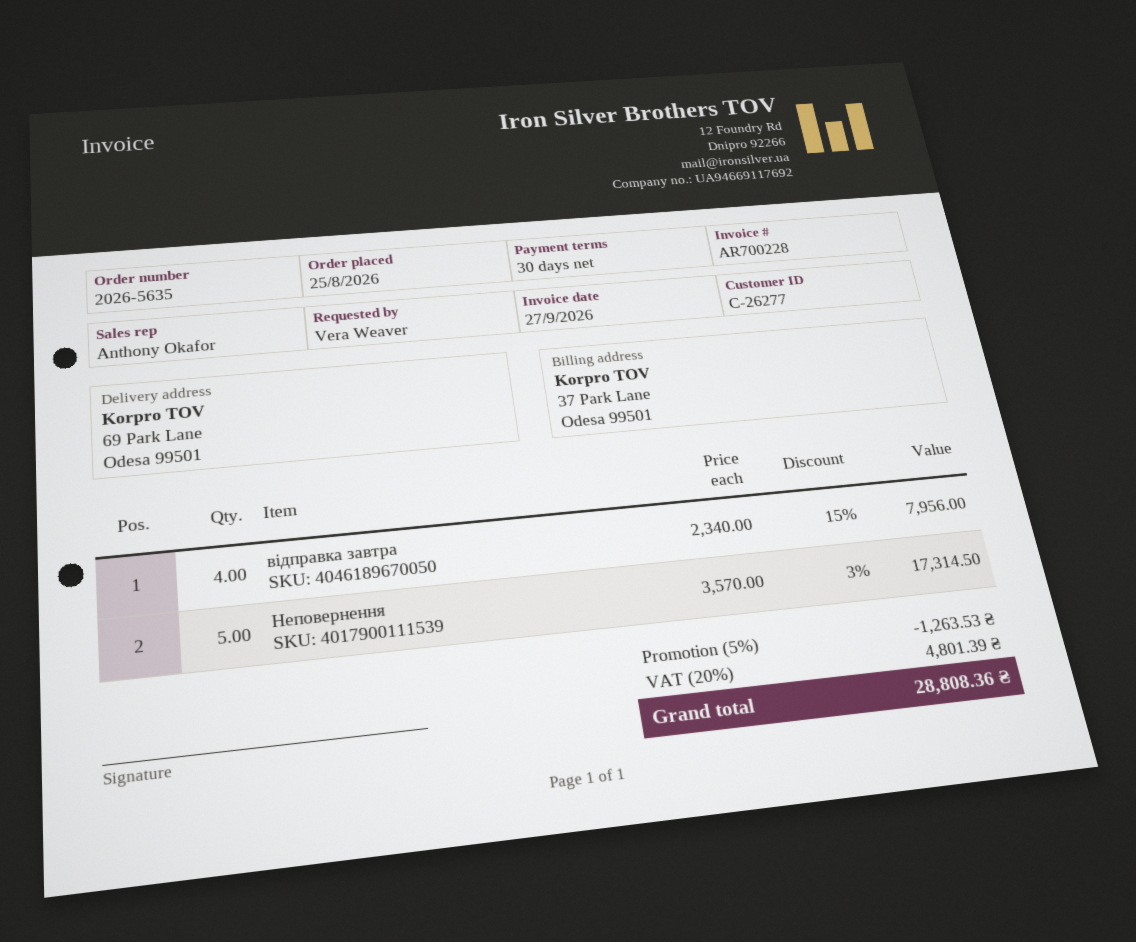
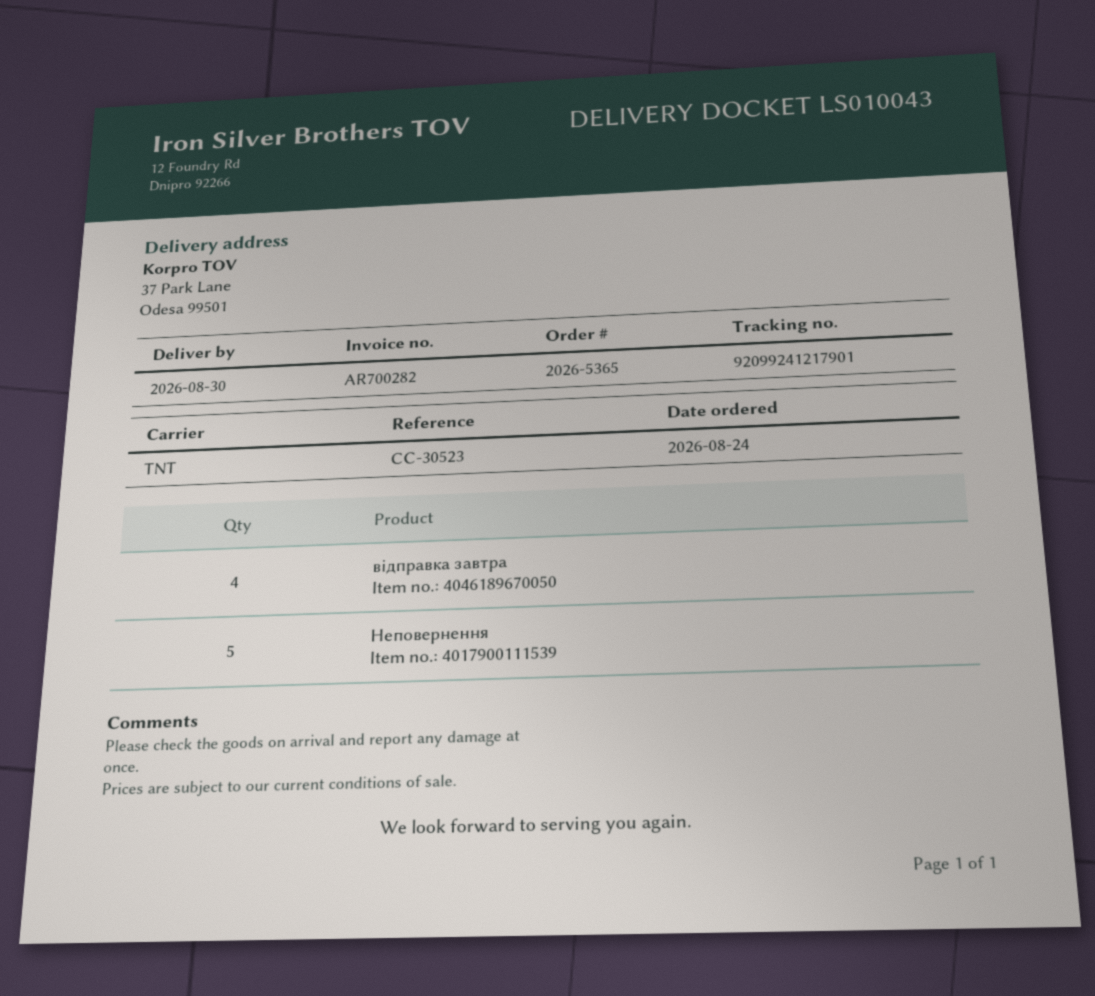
order number: 2026-5635 -> 2026-5365
order date: 2026-08-25 -> 2026-08-24
invoice number: AR700228 -> AR700282
ship to: 69 Park Lane, Odesa 99501 -> 37 Park Lane, Odesa 99501

